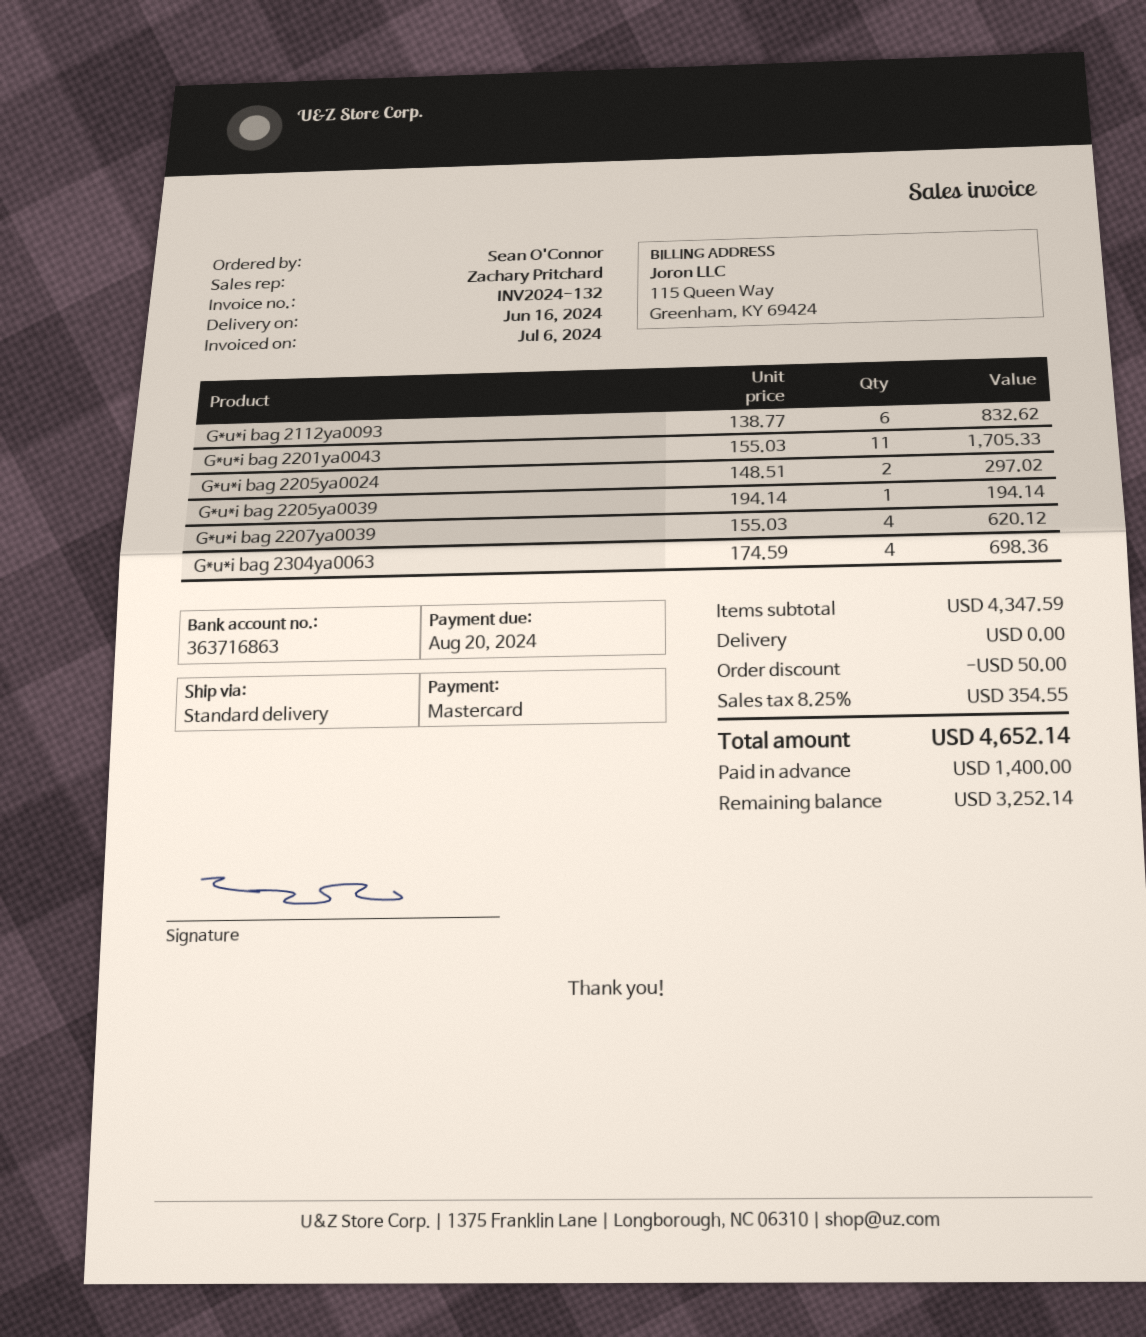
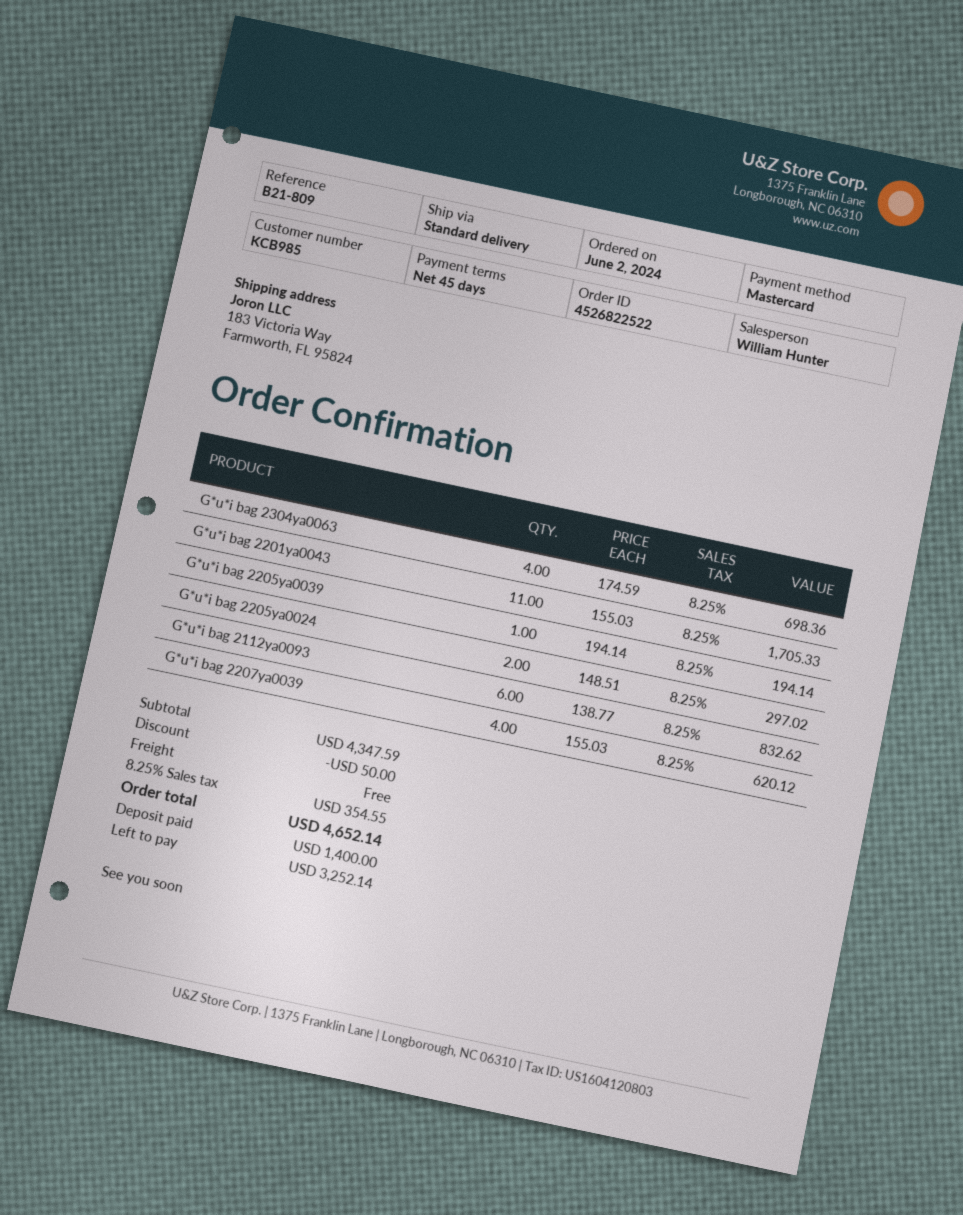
sales rep: Zachary Pritchard -> William Hunter

